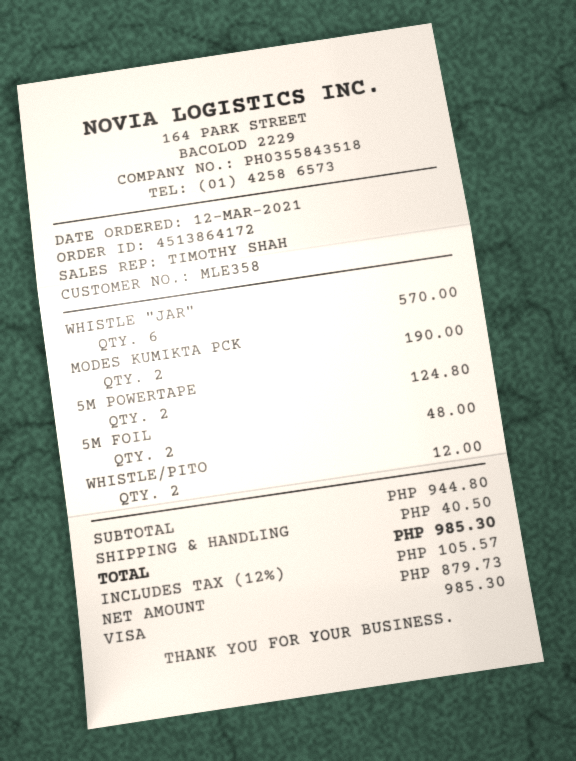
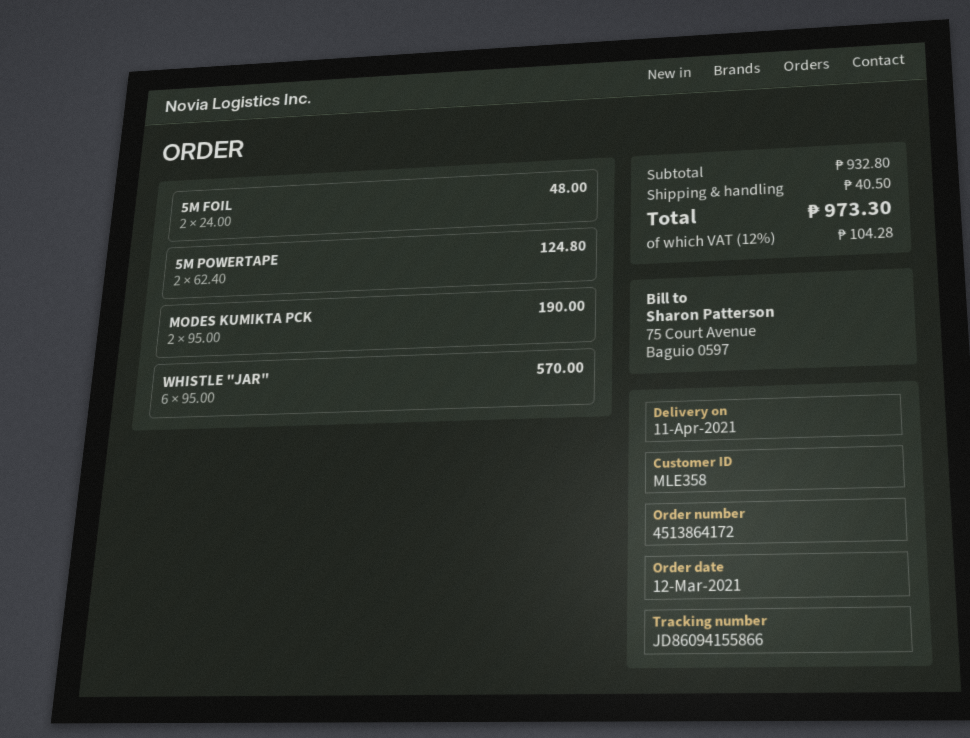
WHISTLE/PITO: 2 for 12.00 -> none
subtotal: 944.80 -> 932.80
tax: 12% = 105.57 -> 12% = 104.28
total: 985.30 -> 973.30

